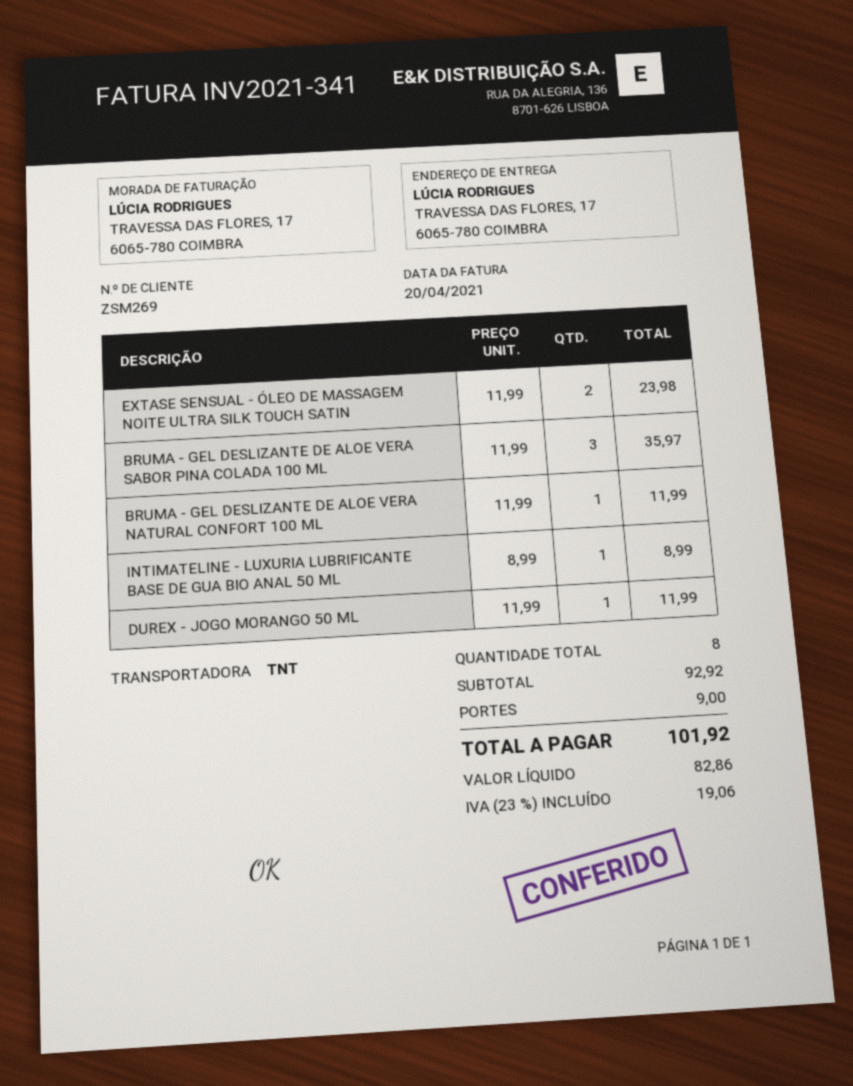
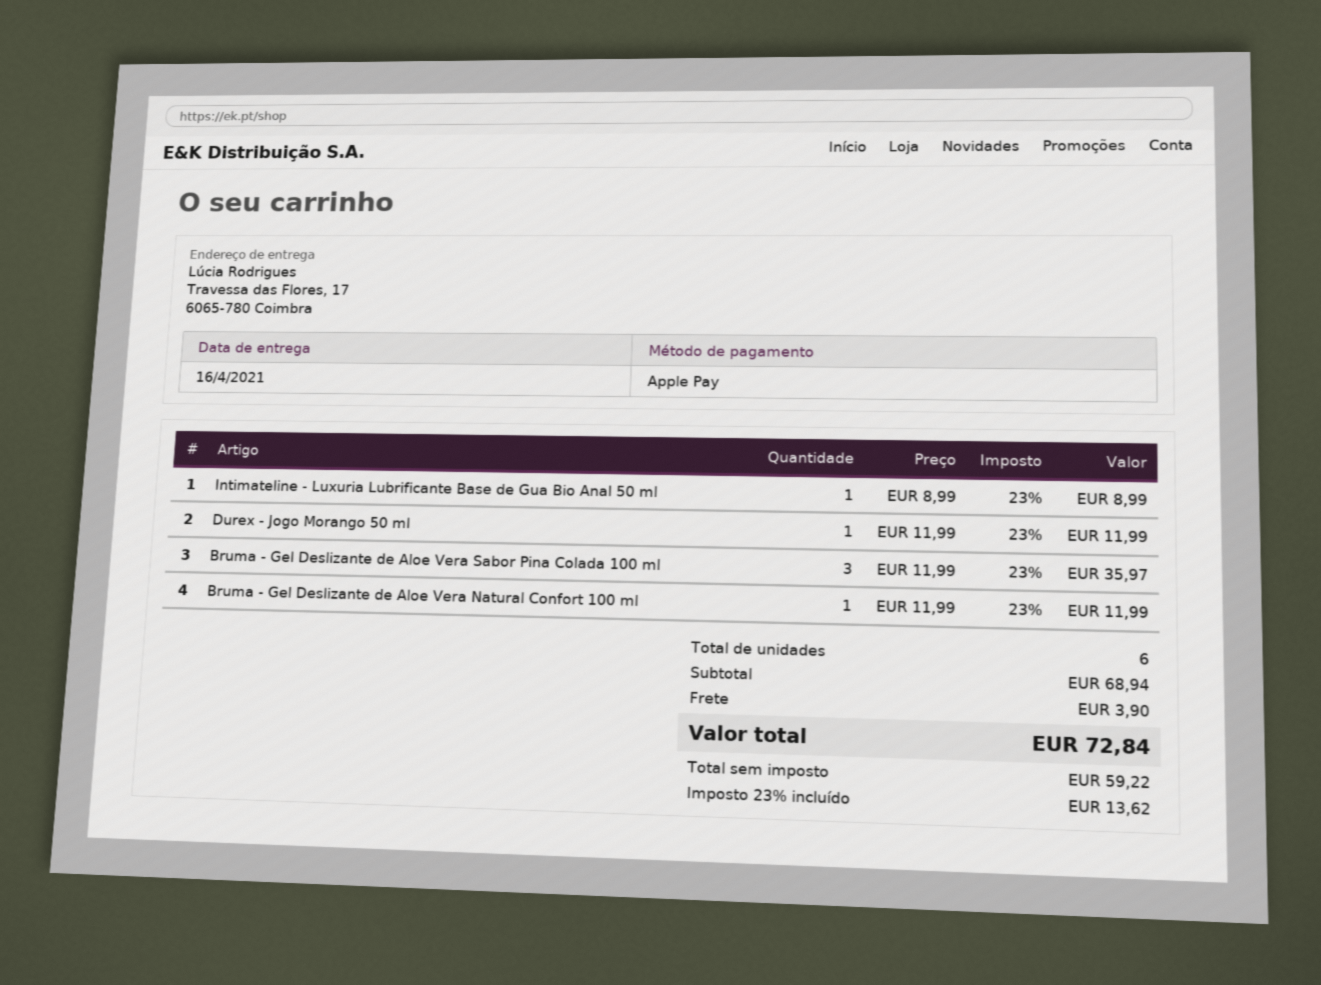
EXTASE SENSUAL - ÓLEO DE MASSAGEM NOITE ULTRA SILK TOUCH SATIN: 2 x 11.99 = 23.98 -> none
total quantity: 8 -> 6
subtotal: 92.92 -> 68.94
shipping: 9.00 -> 3.90
net: 82.86 -> 59.22
tax: 23% = 19.06 -> 23% = 13.62
total: 101.92 -> 72.84

